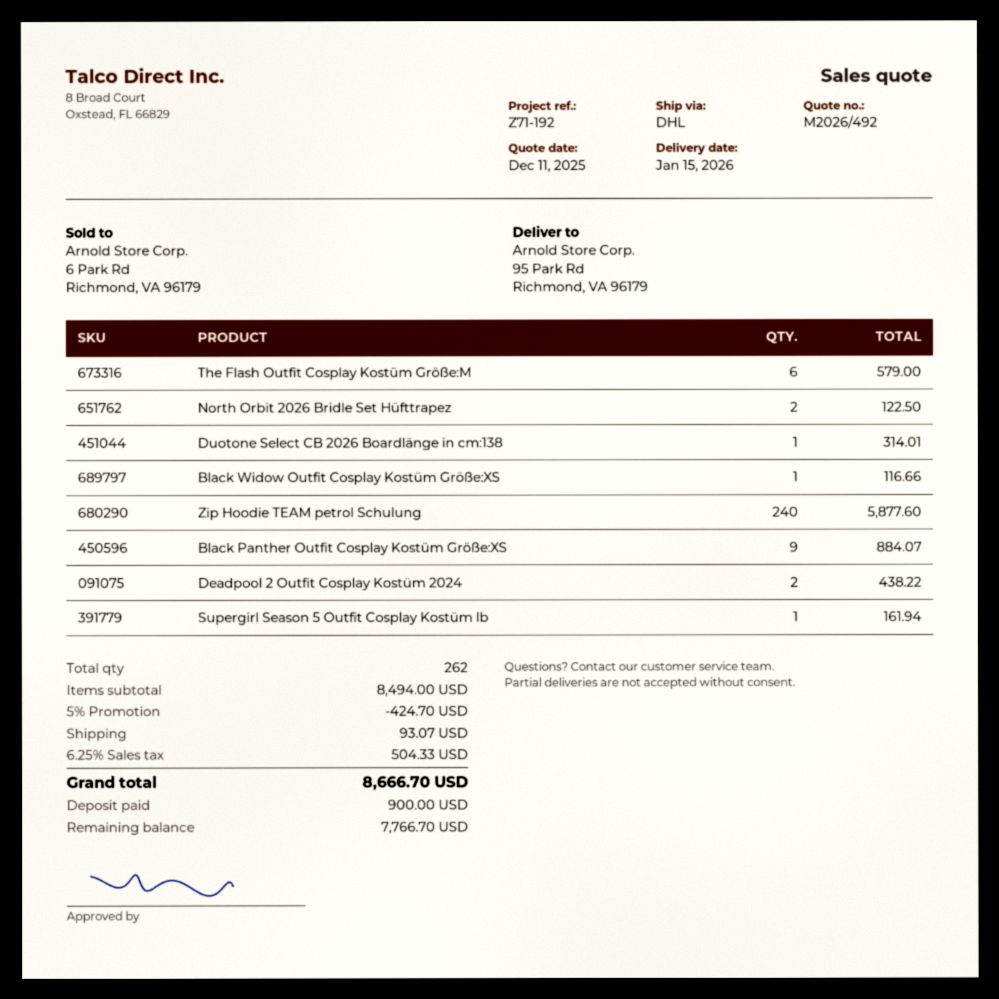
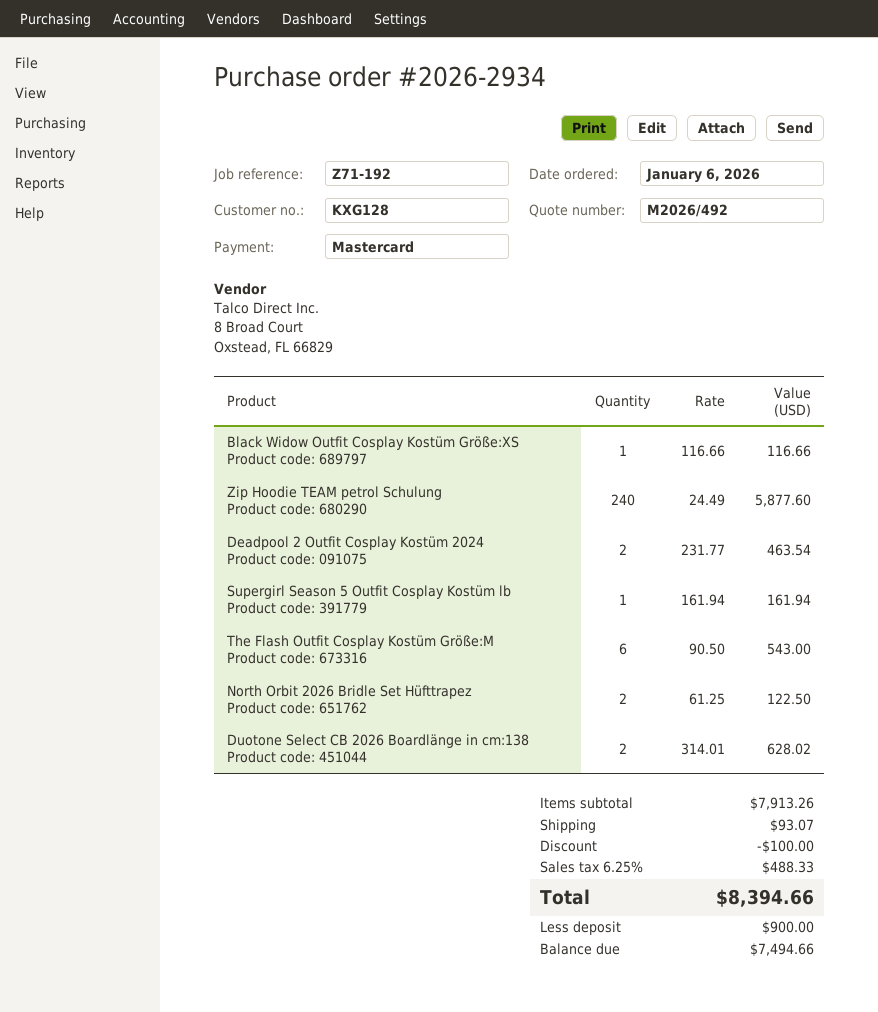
The Flash Outfit Cosplay Kostüm Größe:M: 6 for 579.00 -> 6 for 543.00
Duotone Select CB 2026 Boardlänge in cm:138: 1 for 314.01 -> 2 for 628.02
Black Panther Outfit Cosplay Kostüm Größe:XS: 9 for 884.07 -> none
Deadpool 2 Outfit Cosplay Kostüm 2024: 2 for 438.22 -> 2 for 463.54
subtotal: 8494.00 -> 7913.26
discount: 424.70 -> 100.00
tax: 6.25% = 504.33 -> 6.25% = 488.33
total: 8666.70 -> 8394.66
balance: 7766.70 -> 7494.66

